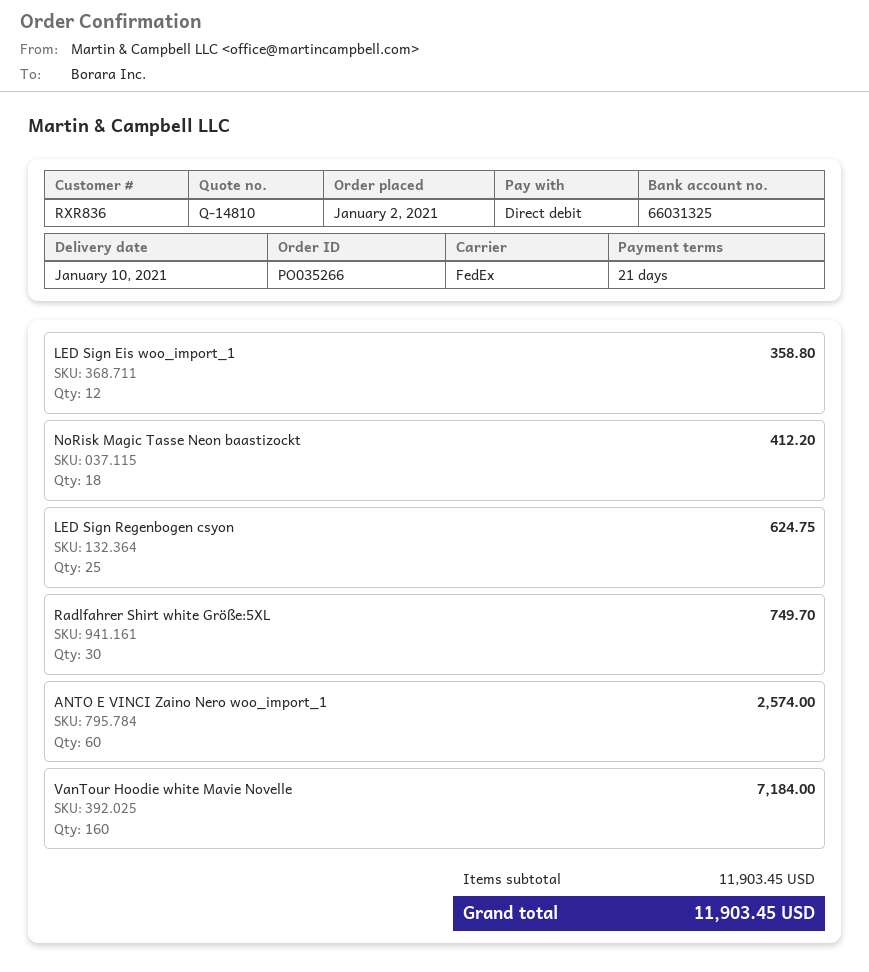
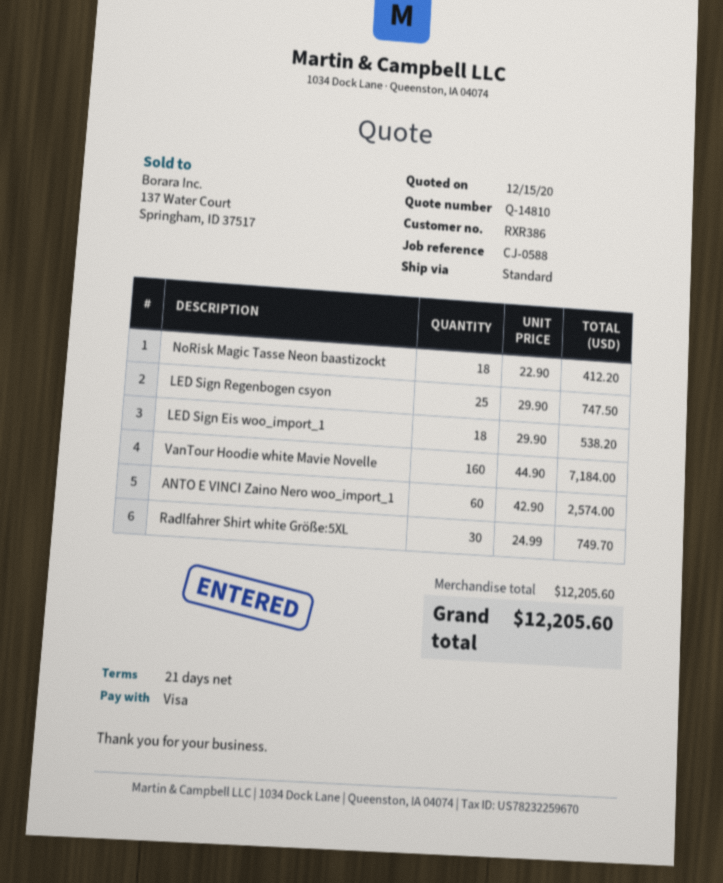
customer number: RXR836 -> RXR386
payment method: direct debit -> Visa
shipping method: FedEx -> standard
LED Sign Eis woo_import_1: 12 for 358.80 -> 18 for 538.20
LED Sign Regenbogen csyon: 25 for 624.75 -> 25 for 747.50
subtotal: 11903.45 -> 12205.60
total: 11903.45 -> 12205.60

